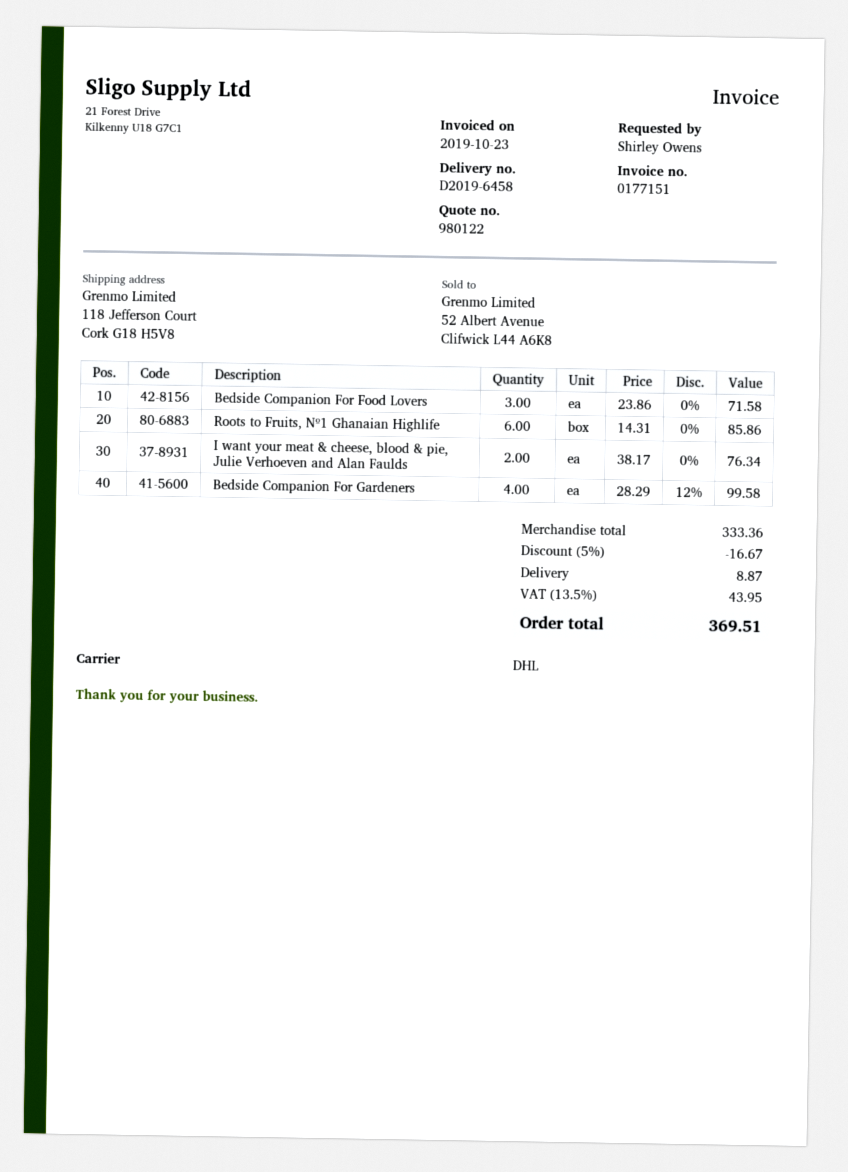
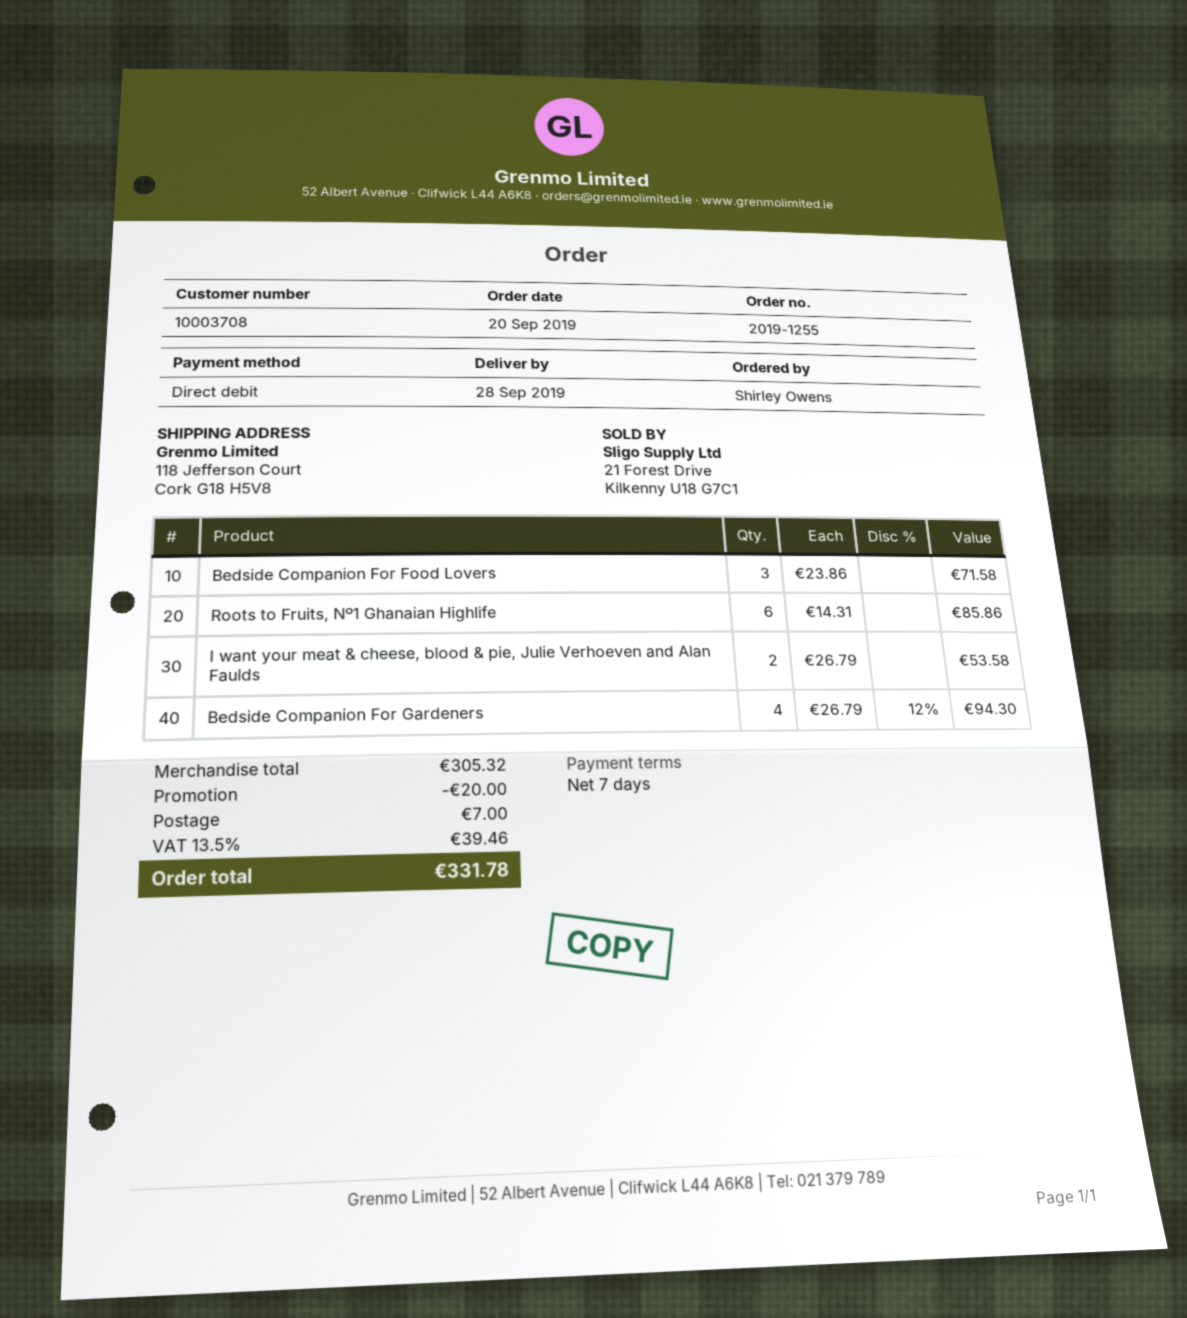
I want your meat & cheese, blood & pie, Julie Verhoeven and Alan Faulds: 2 x 38.17 = 76.34 -> 2 x 26.79 = 53.58
Bedside Companion For Gardeners: 4 x 28.29 - 12% = 99.58 -> 4 x 26.79 - 12% = 94.30
subtotal: 333.36 -> 305.32
discount: 16.67 -> 20.00
shipping: 8.87 -> 7.00
tax: 13.5% = 43.95 -> 13.5% = 39.46
total: 369.51 -> 331.78

